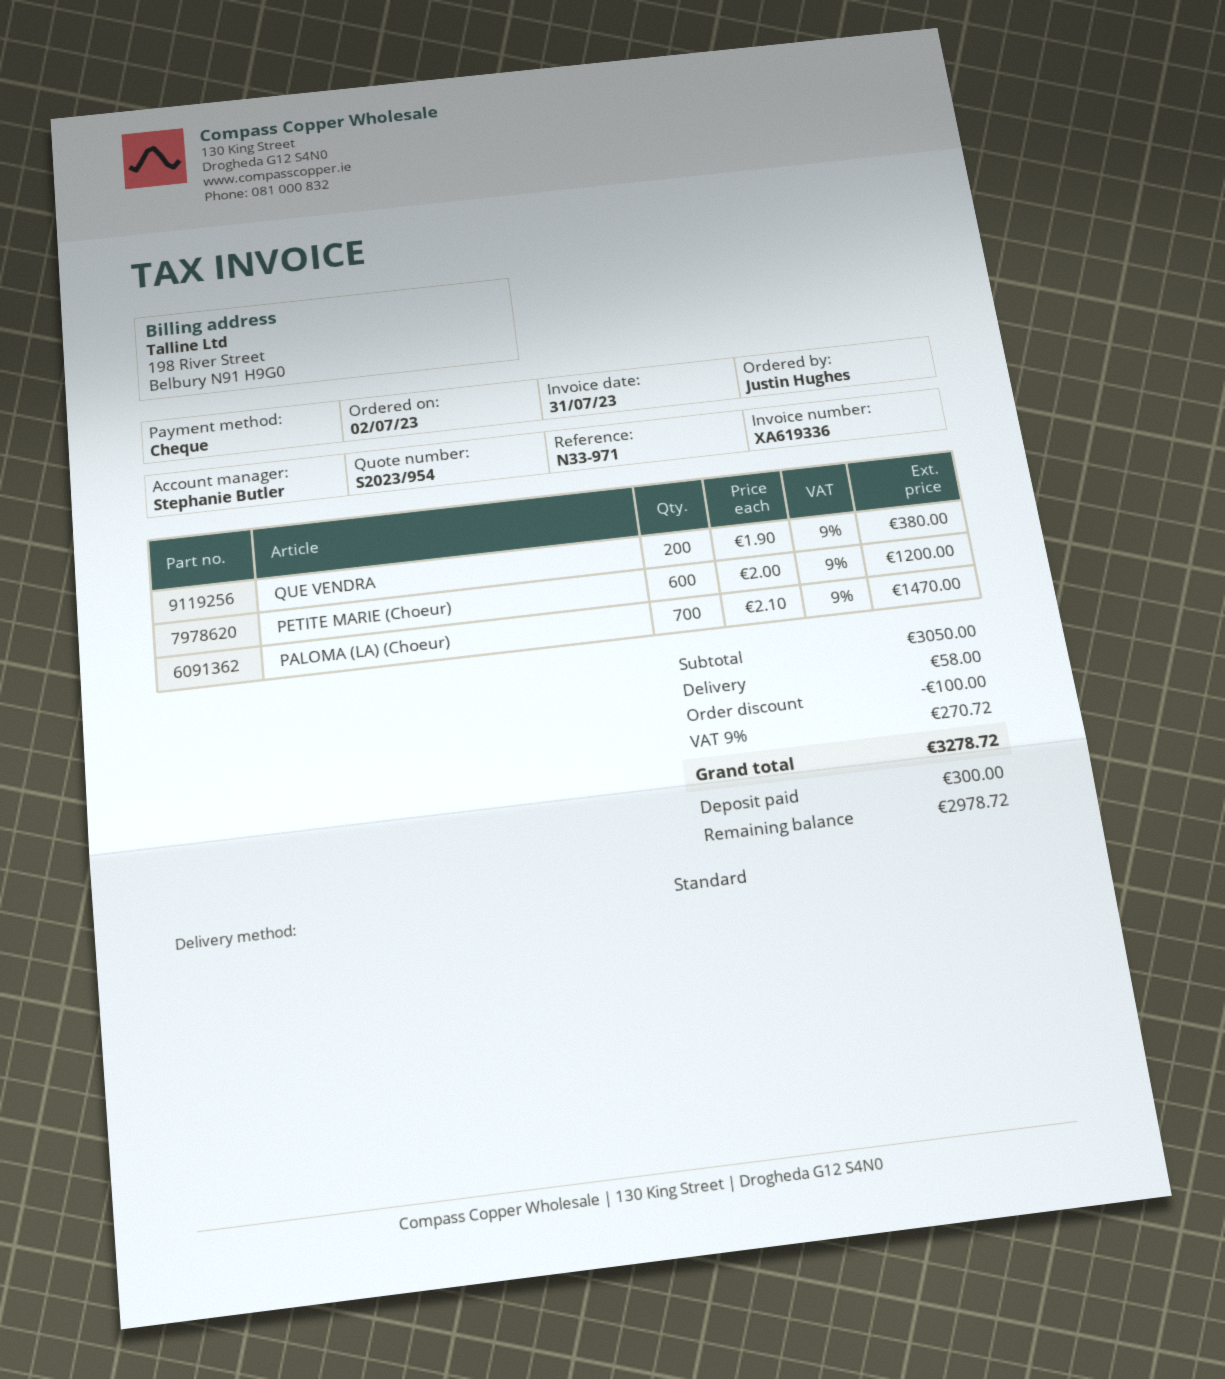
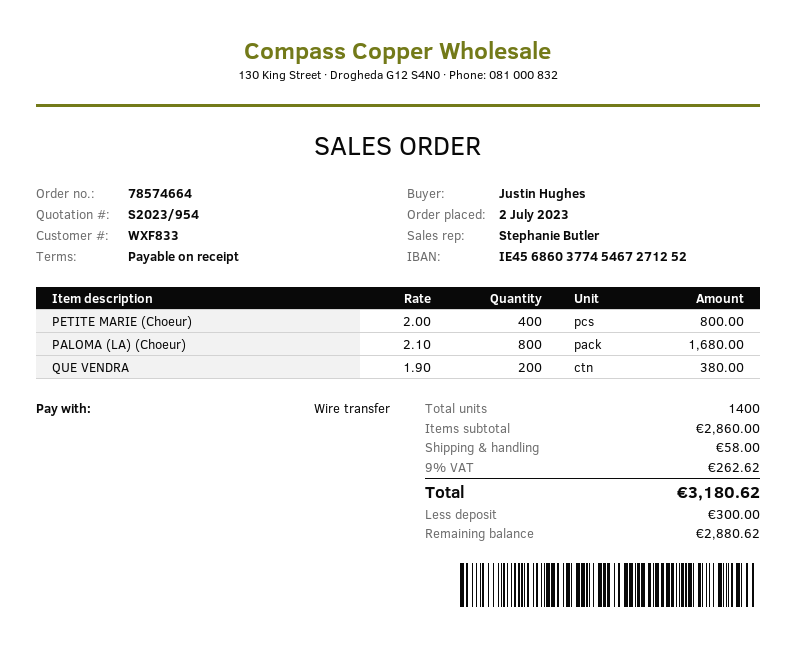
payment method: cheque -> bank transfer
PETITE MARIE (Choeur): 600 x 2.00 = 1200.00 -> 400 x 2.00 = 800.00
PALOMA (LA) (Choeur): 700 x 2.10 = 1470.00 -> 800 x 2.10 = 1680.00
subtotal: 3050.00 -> 2860.00
discount: 100.00 -> none
tax: 9% = 270.72 -> 9% = 262.62
total: 3278.72 -> 3180.62
balance: 2978.72 -> 2880.62

